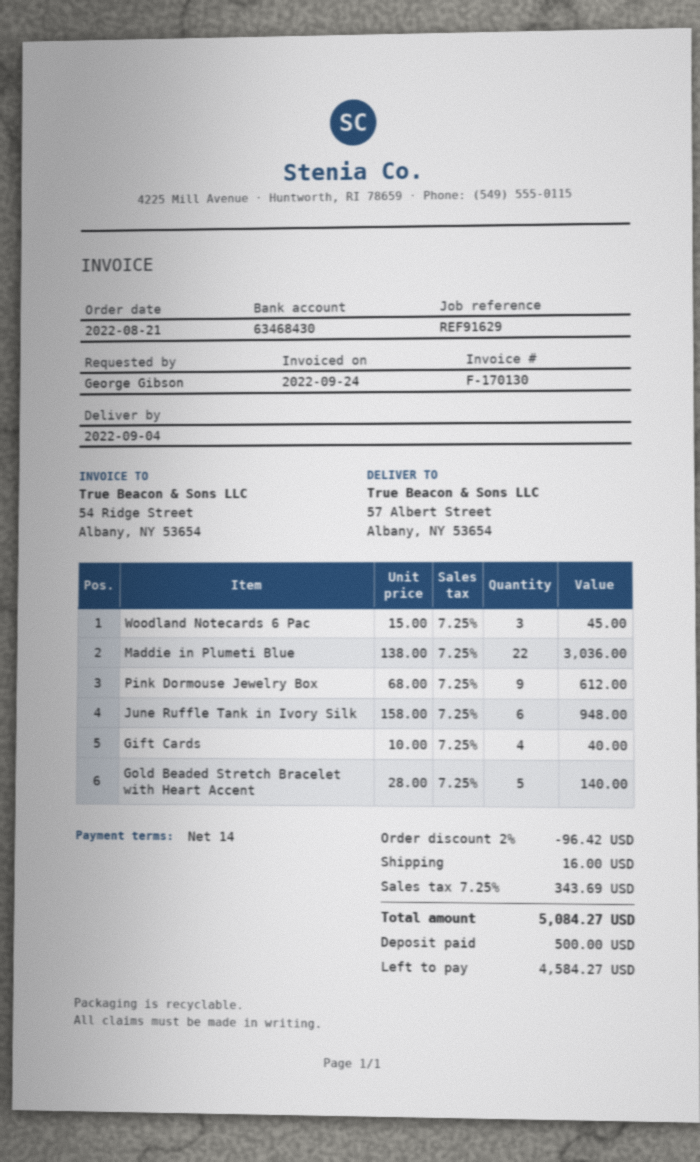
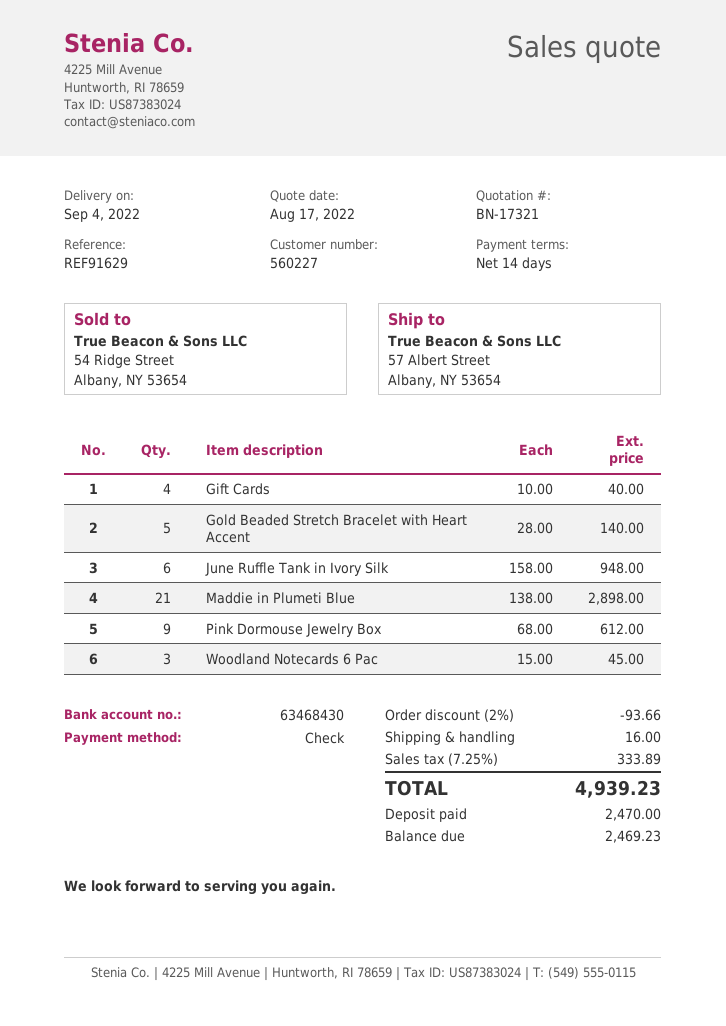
Maddie in Plumeti Blue: 22 x 138.00 = 3036.00 -> 21 x 138.00 = 2898.00
discount: 2% = 96.42 -> 2% = 93.66
tax: 7.25% = 343.69 -> 7.25% = 333.89
total: 5084.27 -> 4939.23
deposit: 500.00 -> 2470.00
balance: 4584.27 -> 2469.23

